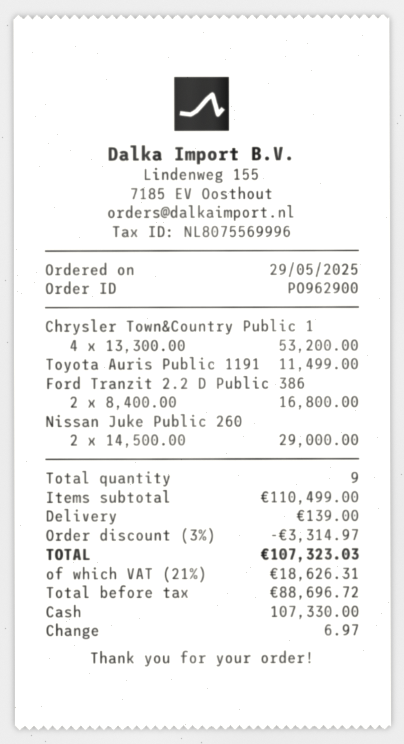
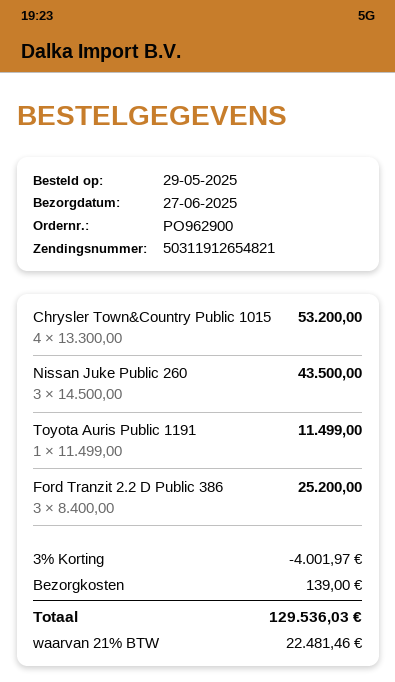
Ford Tranzit 2.2 D Public 386: 2 x 8400.00 = 16800.00 -> 3 x 8400.00 = 25200.00
Nissan Juke Public 260: 2 x 14500.00 = 29000.00 -> 3 x 14500.00 = 43500.00
discount: 3% = 3314.97 -> 3% = 4001.97
tax: 21% = 18626.31 -> 21% = 22481.46
total: 107323.03 -> 129536.03

